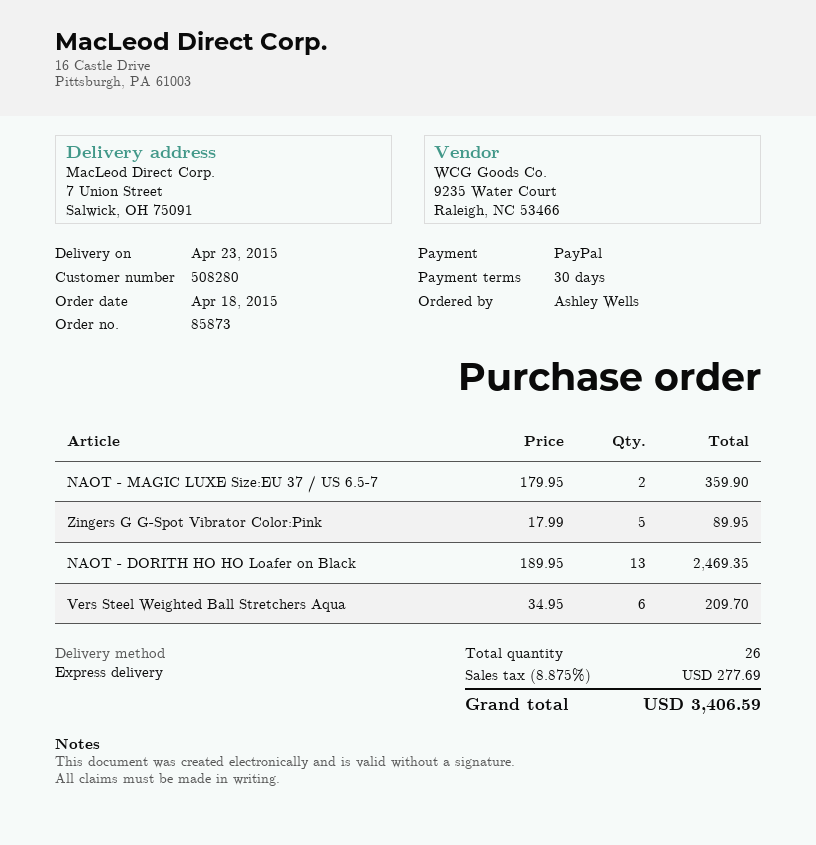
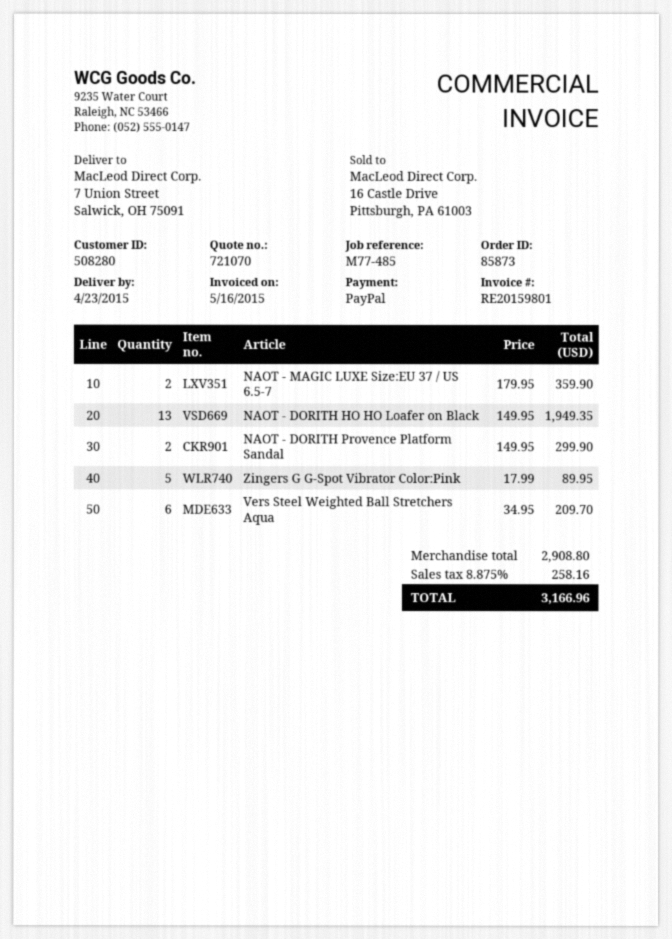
NAOT - DORITH HO HO Loafer on Black: 13 x 189.95 = 2469.35 -> 13 x 149.95 = 1949.35
NAOT - DORITH Provence Platform Sandal: none -> 2 x 149.95 = 299.90
tax: 8.875% = 277.69 -> 8.875% = 258.16
total: 3406.59 -> 3166.96

